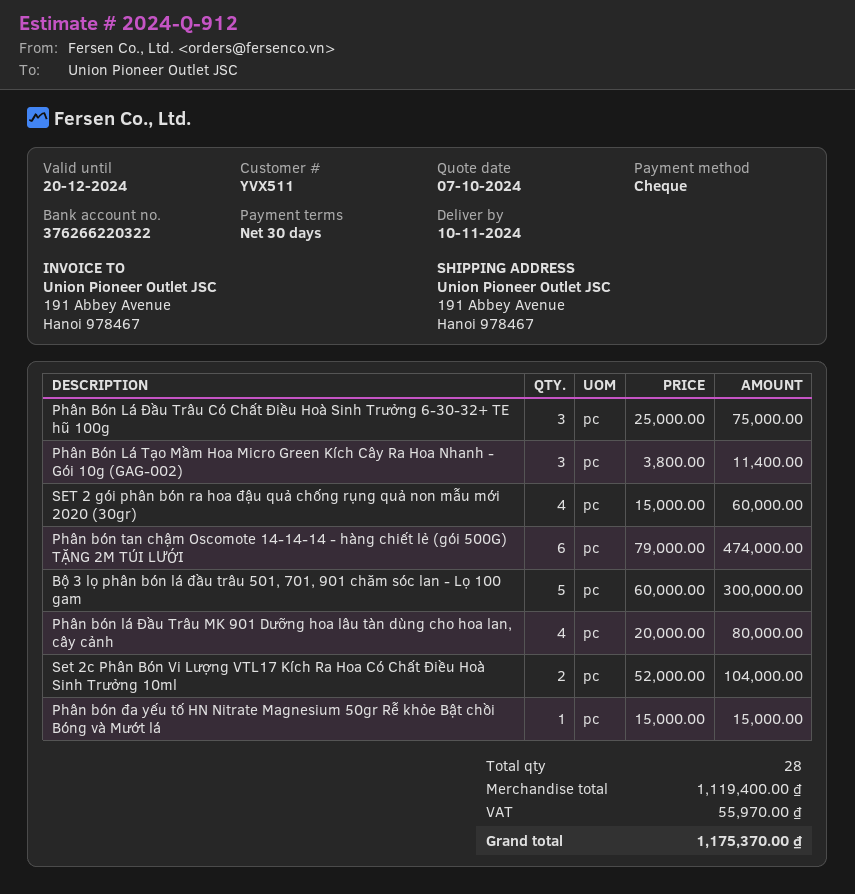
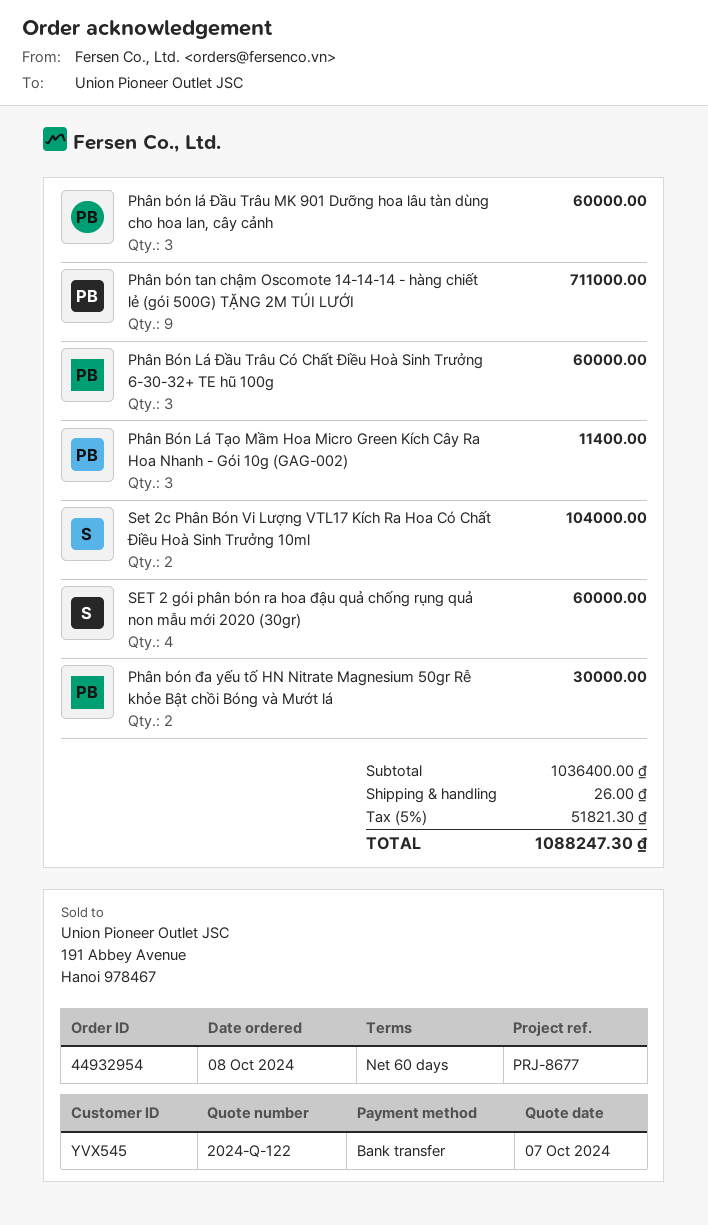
quote number: 2024-Q-912 -> 2024-Q-122
payment terms: 30 days -> 60 days
customer number: YVX511 -> YVX545
payment method: cheque -> bank transfer
Phân Bón Lá Đầu Trâu Có Chất Điều Hoà Sinh Trưởng 6-30-32+ TE hũ 100g: 3 for 75000.00 -> 3 for 60000.00
Phân bón tan chậm Oscomote 14-14-14 - hàng chiết lẻ (gói 500G) TẶNG 2M TÚI LƯỚI: 6 for 474000.00 -> 9 for 711000.00
Bộ 3 lọ phân bón lá đầu trâu 501, 701, 901 chăm sóc lan - Lọ 100 gam: 5 for 300000.00 -> none
Phân bón lá Đầu Trâu MK 901 Dưỡng hoa lâu tàn dùng cho hoa lan, cây cảnh: 4 for 80000.00 -> 3 for 60000.00
Phân bón đa yếu tố HN Nitrate Magnesium 50gr Rễ khỏe Bật chồi Bóng và Mướt lá: 1 for 15000.00 -> 2 for 30000.00
subtotal: 1119400.00 -> 1036400.00
shipping: none -> 26.00
tax: 55970.00 -> 51821.30
total: 1175370.00 -> 1088247.30

